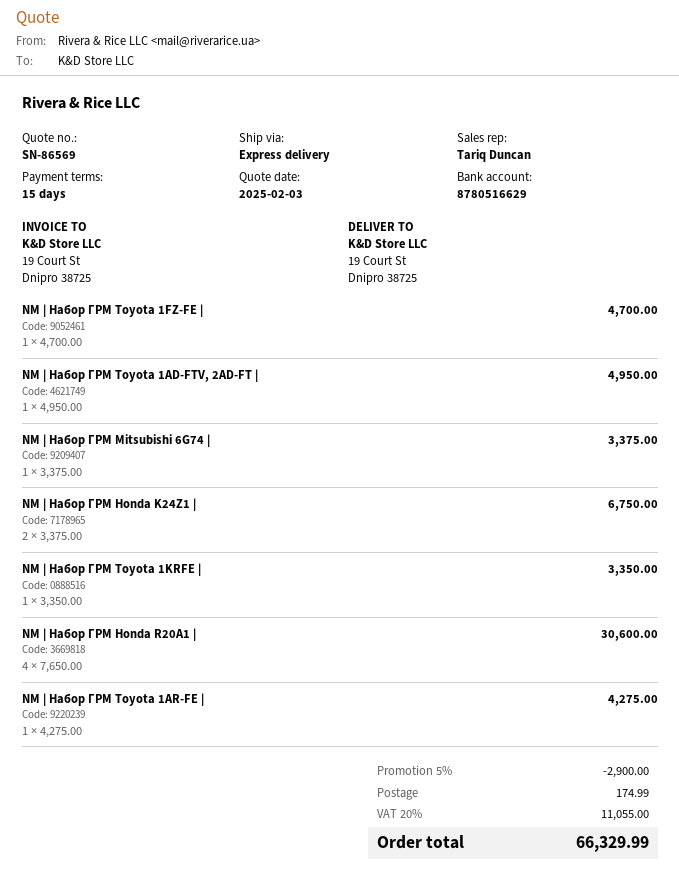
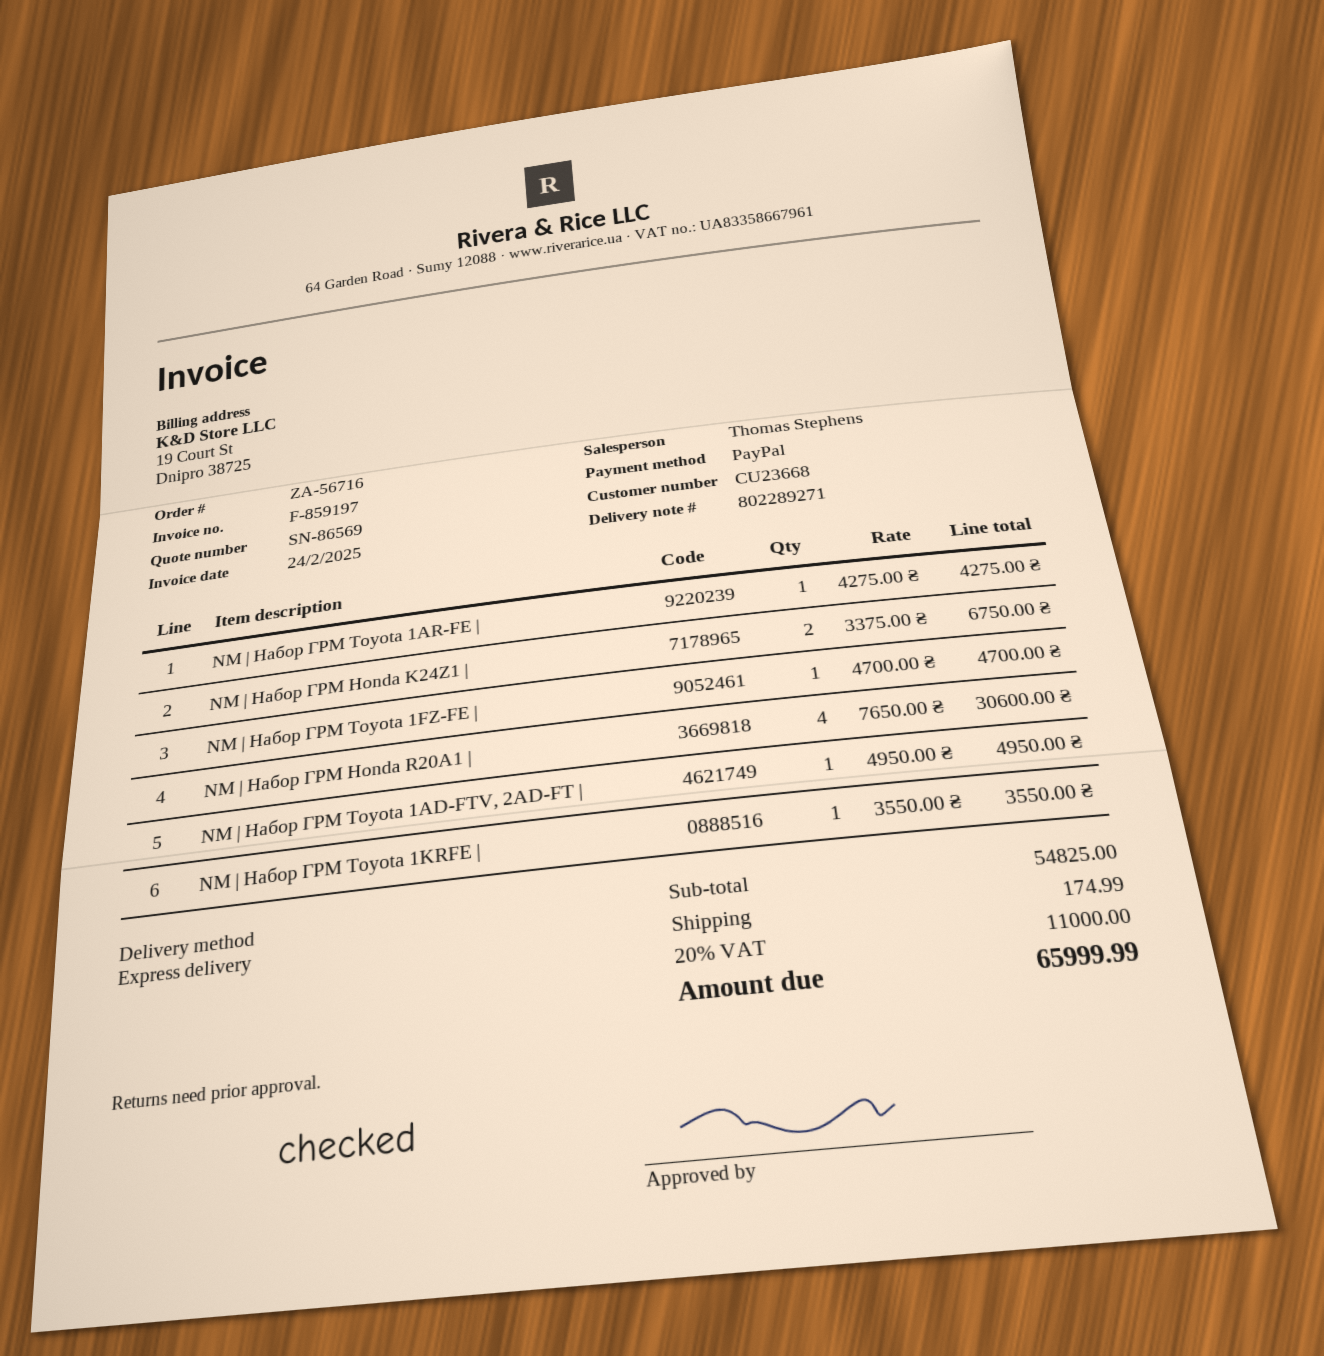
sales rep: Tariq Duncan -> Thomas Stephens
NM | Набор ГРМ Mitsubishi 6G74 |: 1 x 3375.00 = 3375.00 -> none
NM | Набор ГРМ Toyota 1KRFE |: 1 x 3350.00 = 3350.00 -> 1 x 3550.00 = 3550.00
discount: 5% = 2900.00 -> none
tax: 20% = 11055.00 -> 20% = 11000.00
total: 66329.99 -> 65999.99

